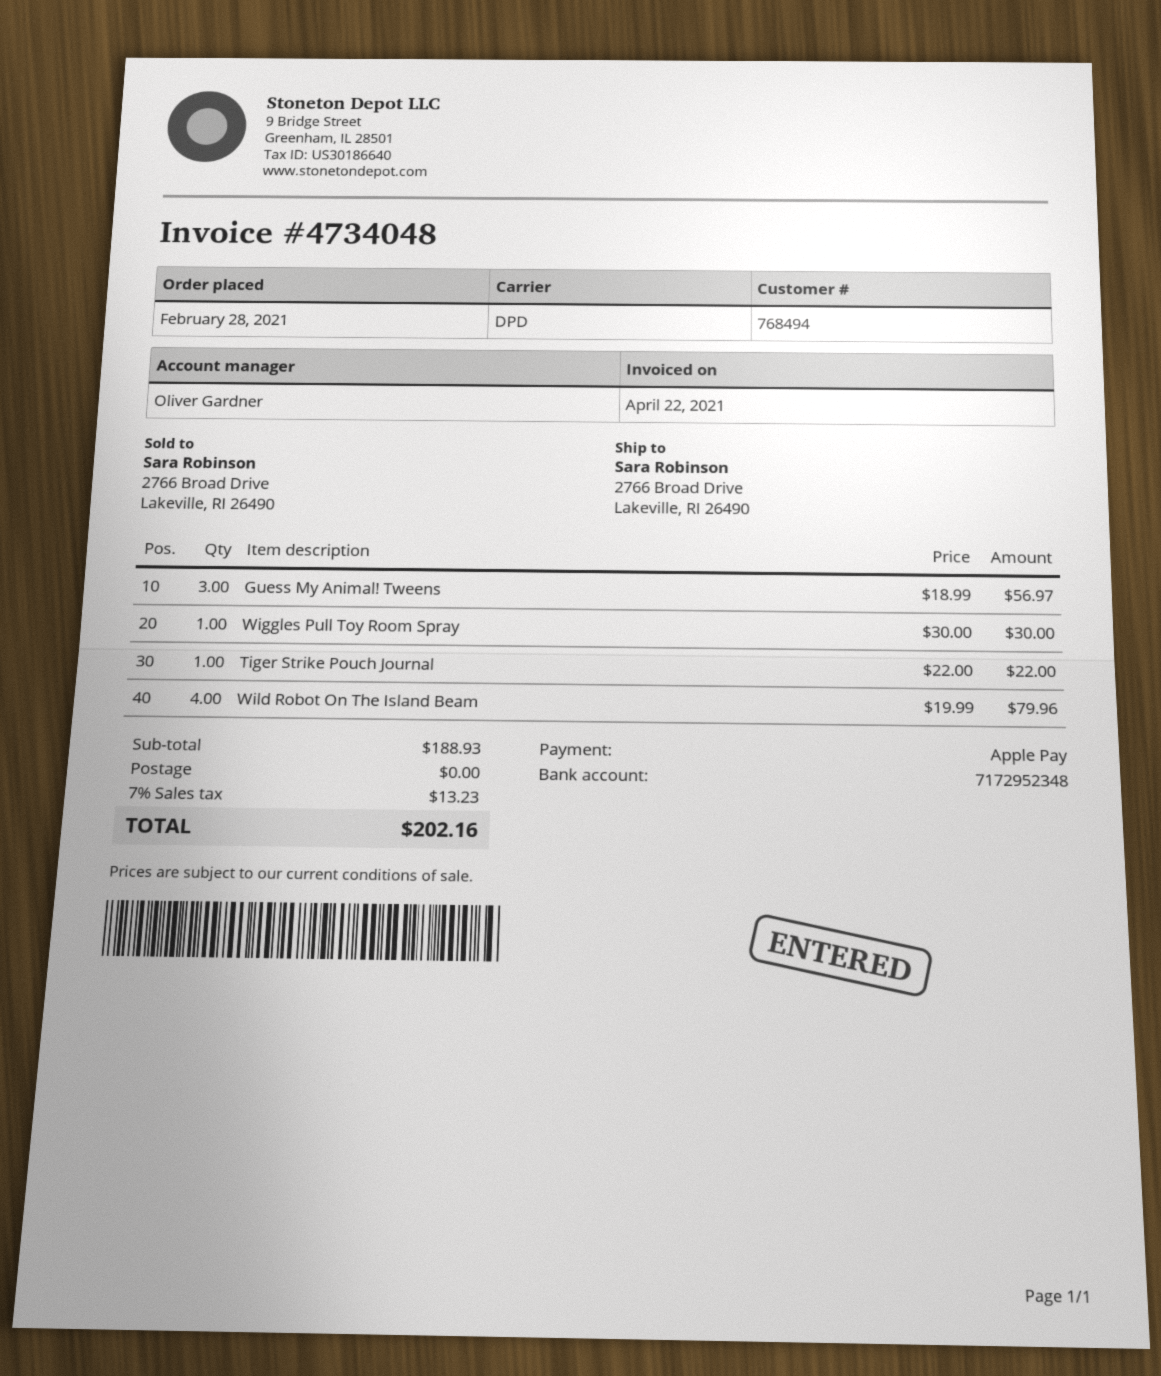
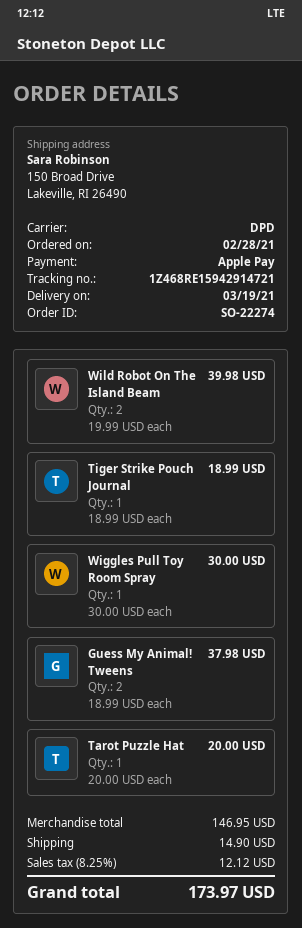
ship to: 2766 Broad Drive, Lakeville, RI 26490 -> 150 Broad Drive, Lakeville, RI 26490
Guess My Animal! Tweens: 3 x 18.99 = 56.97 -> 2 x 18.99 = 37.98
Tiger Strike Pouch Journal: 1 x 22.00 = 22.00 -> 1 x 18.99 = 18.99
Wild Robot On The Island Beam: 4 x 19.99 = 79.96 -> 2 x 19.99 = 39.98
Tarot Puzzle Hat: none -> 1 x 20.00 = 20.00
subtotal: 188.93 -> 146.95
shipping: 0.00 -> 14.90
tax: 7% = 13.23 -> 8.25% = 12.12
total: 202.16 -> 173.97

